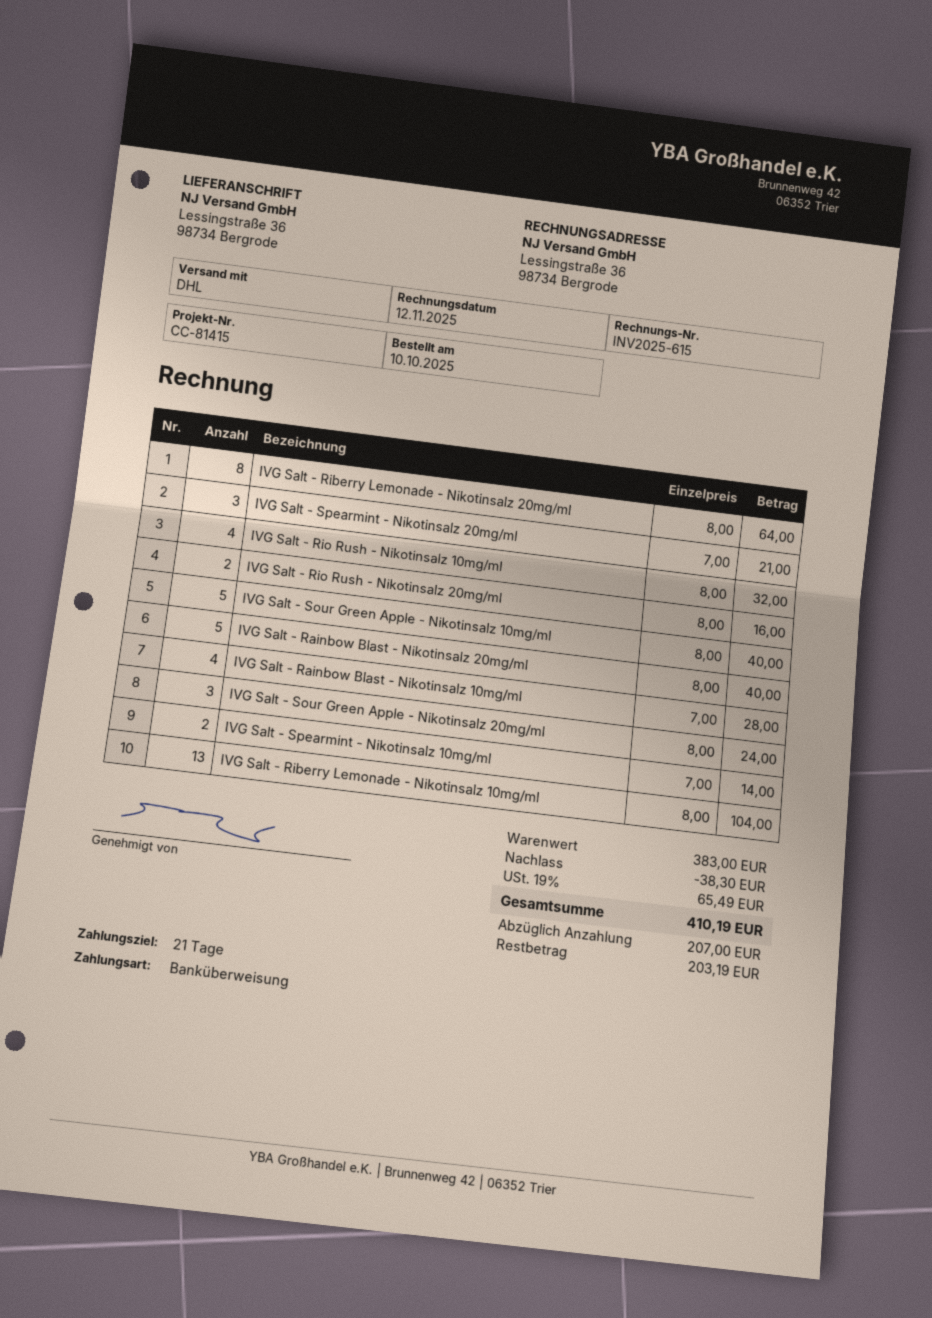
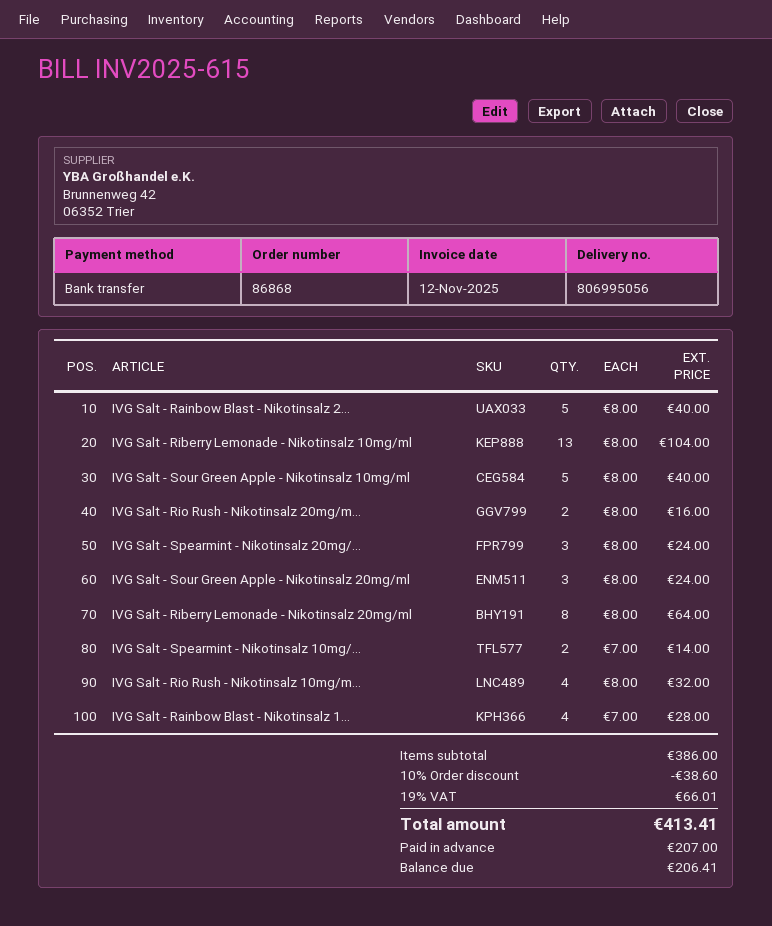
IVG Salt - Spearmint - Nikotinsalz 20mg/ml: 3 x 7.00 = 21.00 -> 3 x 8.00 = 24.00
subtotal: 383.00 -> 386.00
discount: 38.30 -> 38.60
tax: 19% = 65.49 -> 19% = 66.01
total: 410.19 -> 413.41
balance: 203.19 -> 206.41

